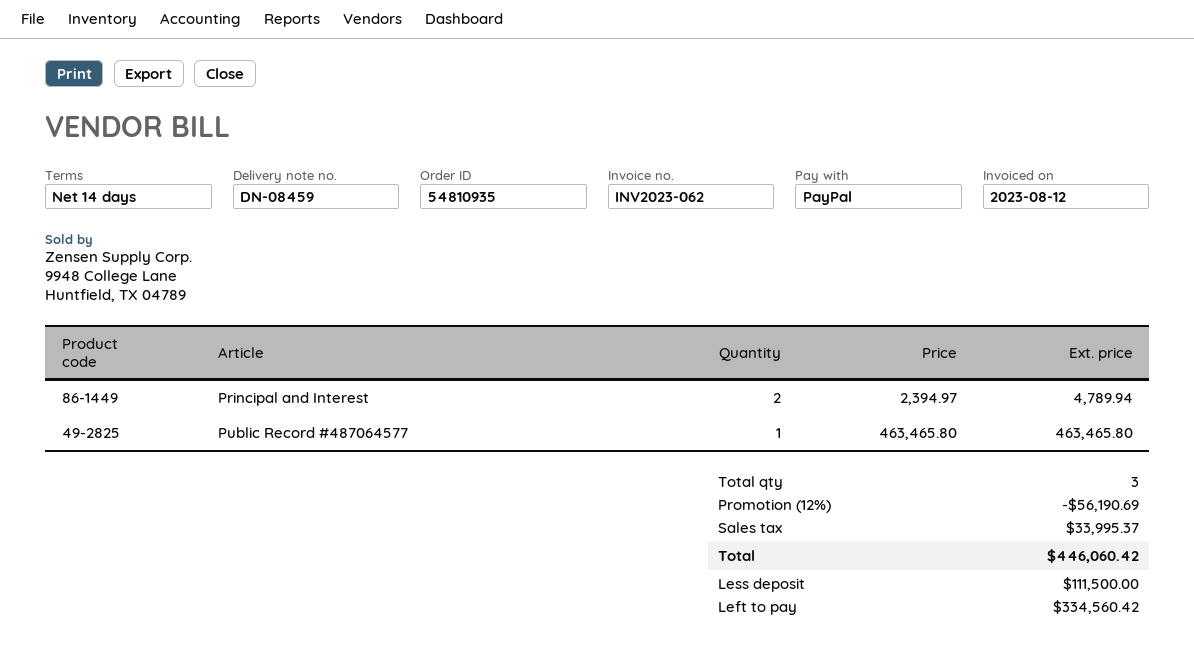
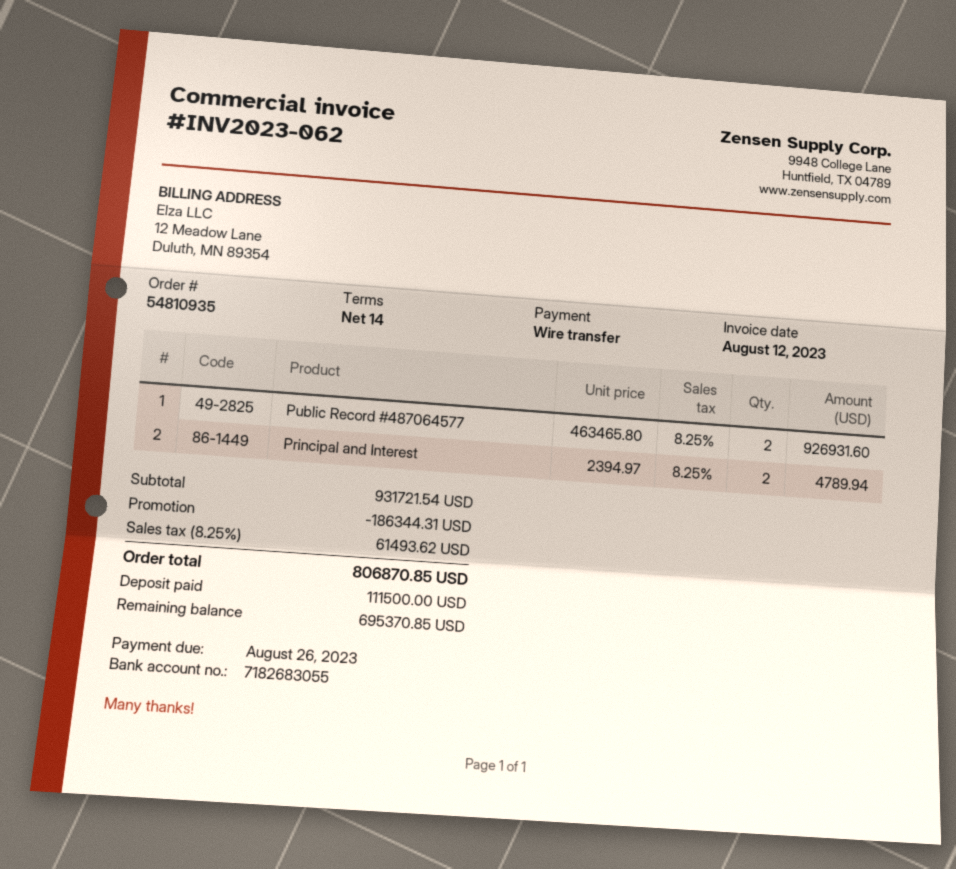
payment method: PayPal -> bank transfer
Public Record #487064577: 1 x 463465.80 = 463465.80 -> 2 x 463465.80 = 926931.60
discount: 56190.69 -> 186344.31
tax: 33995.37 -> 61493.62
total: 446060.42 -> 806870.85
balance: 334560.42 -> 695370.85

